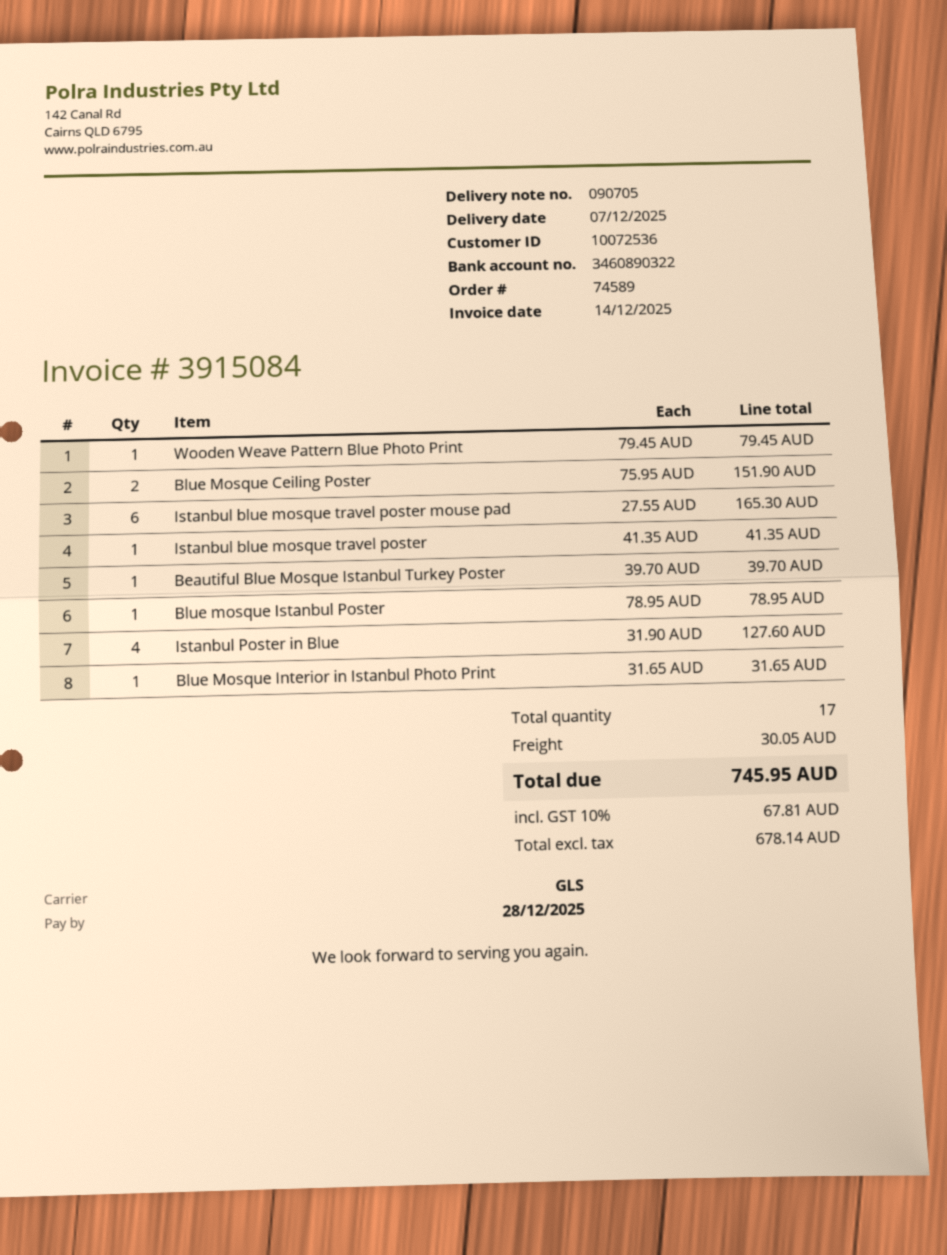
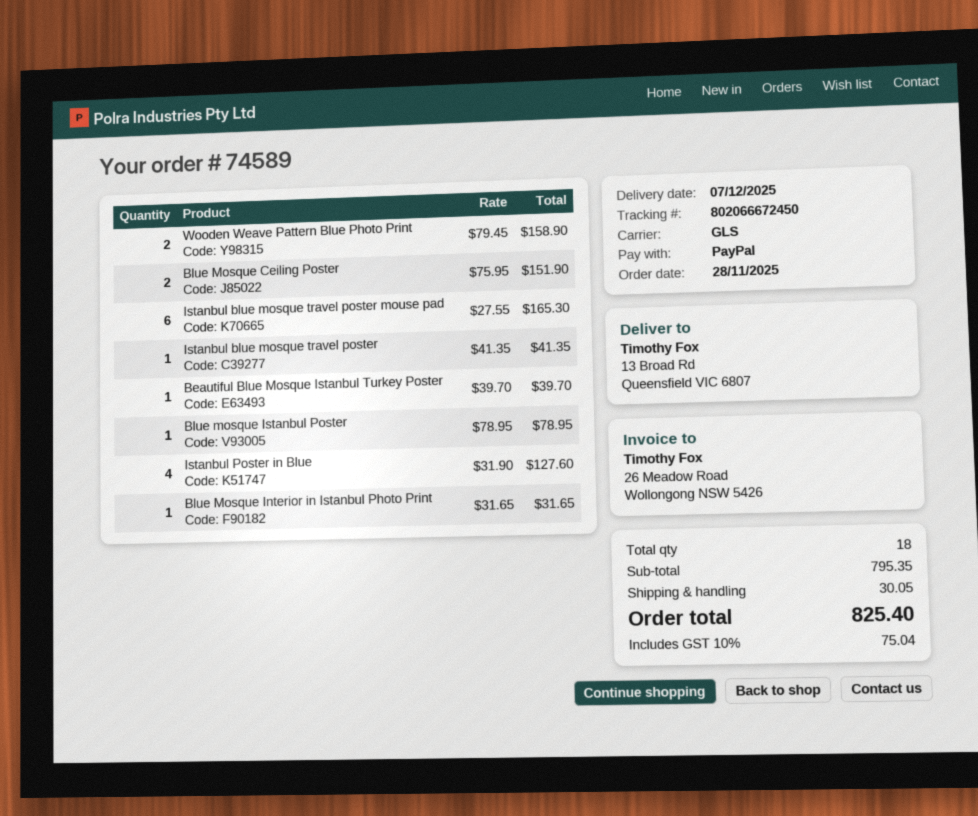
Wooden Weave Pattern Blue Photo Print: 1 x 79.45 = 79.45 -> 2 x 79.45 = 158.90
total quantity: 17 -> 18
tax: 10% = 67.81 -> 10% = 75.04
total: 745.95 -> 825.40

